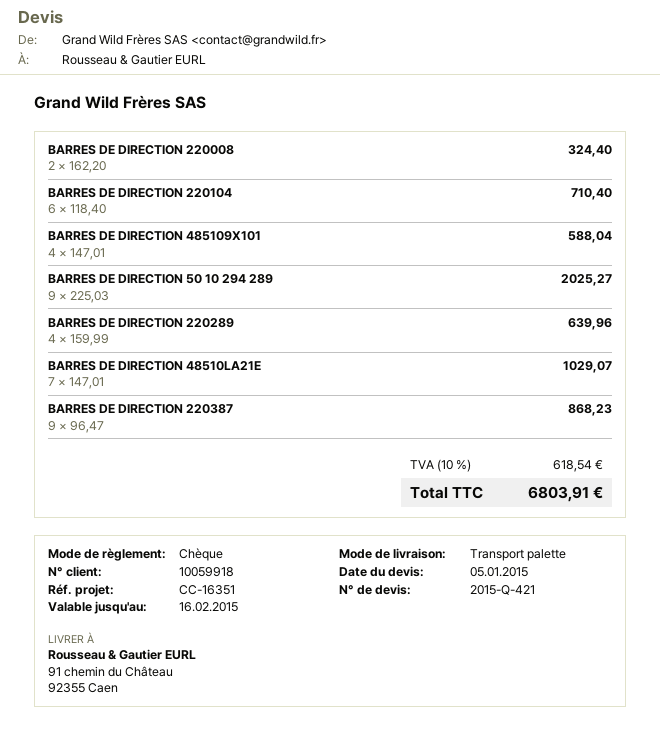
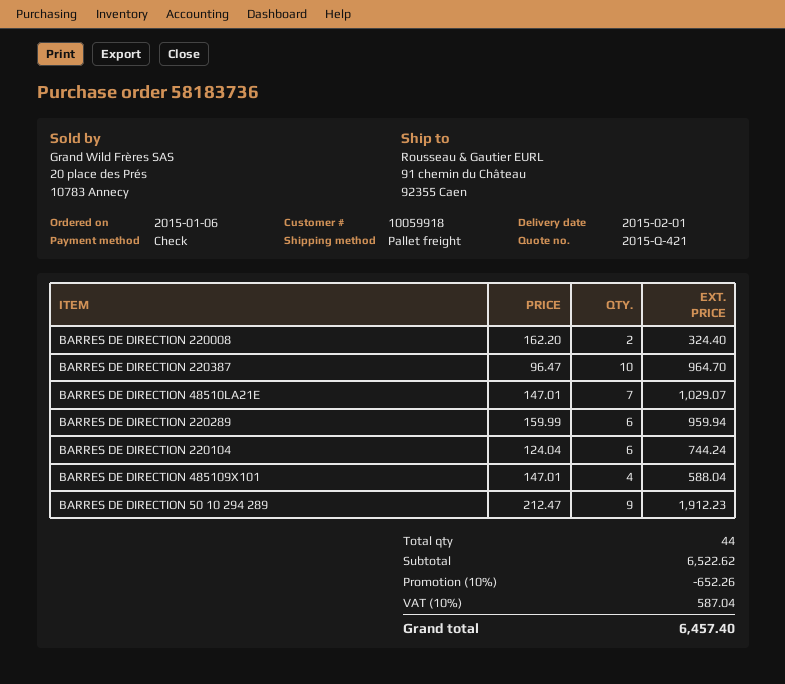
BARRES DE DIRECTION 220104: 6 x 118.40 = 710.40 -> 6 x 124.04 = 744.24
BARRES DE DIRECTION 50 10 294 289: 9 x 225.03 = 2025.27 -> 9 x 212.47 = 1912.23
BARRES DE DIRECTION 220289: 4 x 159.99 = 639.96 -> 6 x 159.99 = 959.94
BARRES DE DIRECTION 220387: 9 x 96.47 = 868.23 -> 10 x 96.47 = 964.70
discount: none -> 10% = 652.26
tax: 10% = 618.54 -> 10% = 587.04
total: 6803.91 -> 6457.40

